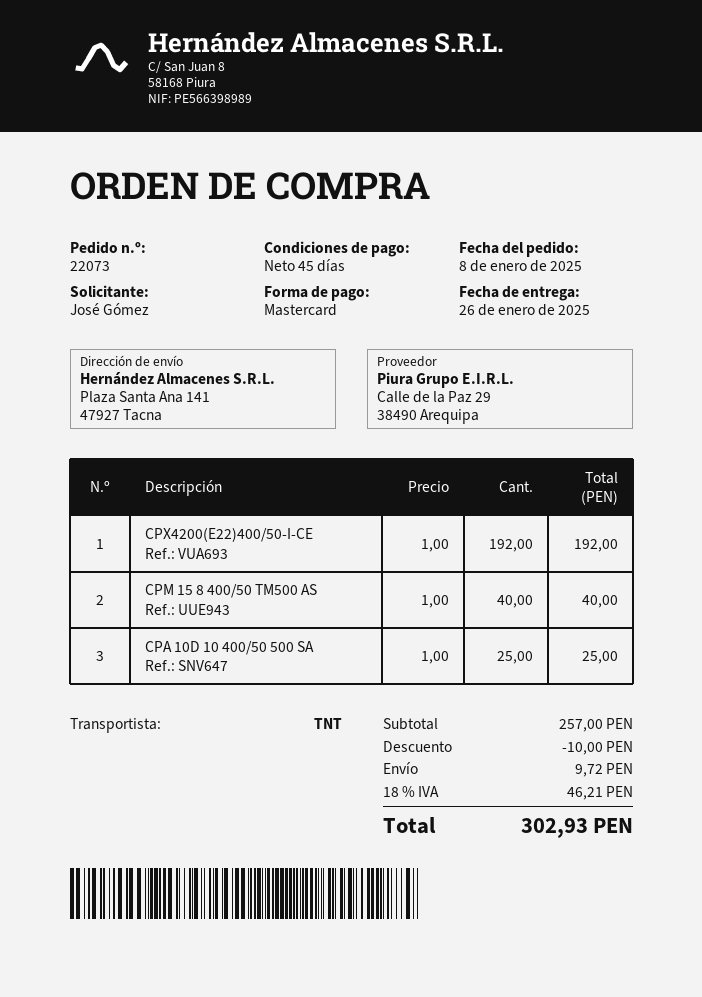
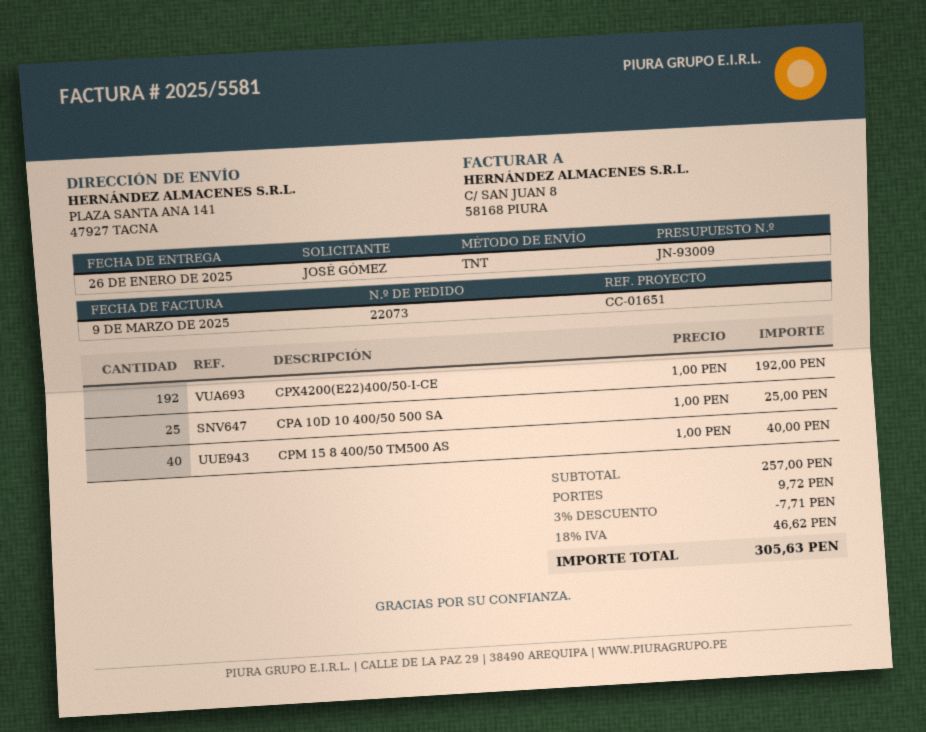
discount: 10.00 -> 7.71
tax: 18% = 46.21 -> 18% = 46.62
total: 302.93 -> 305.63

